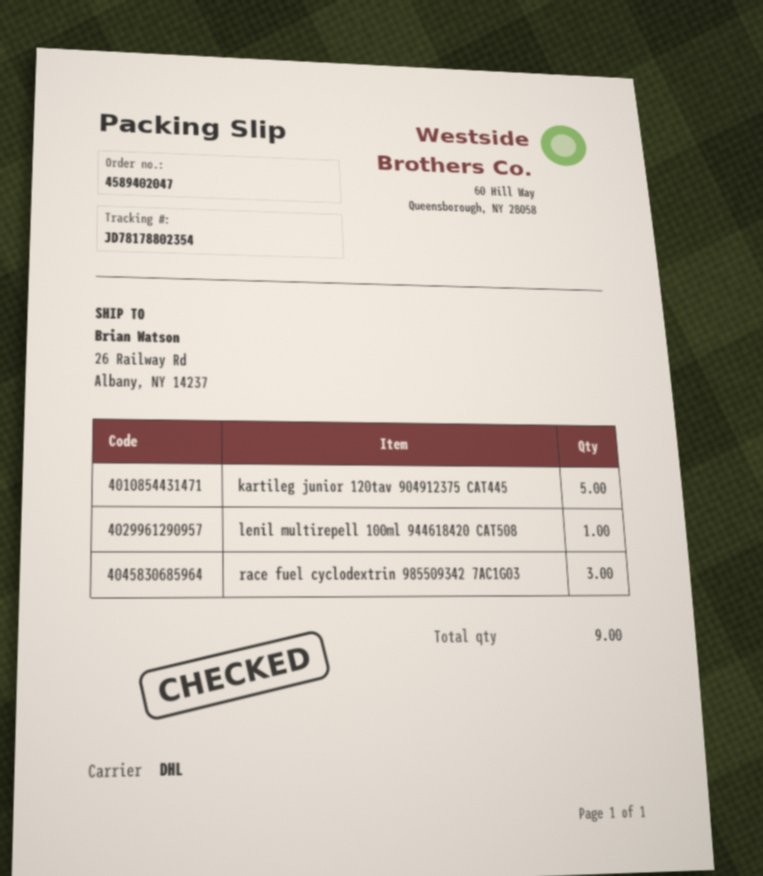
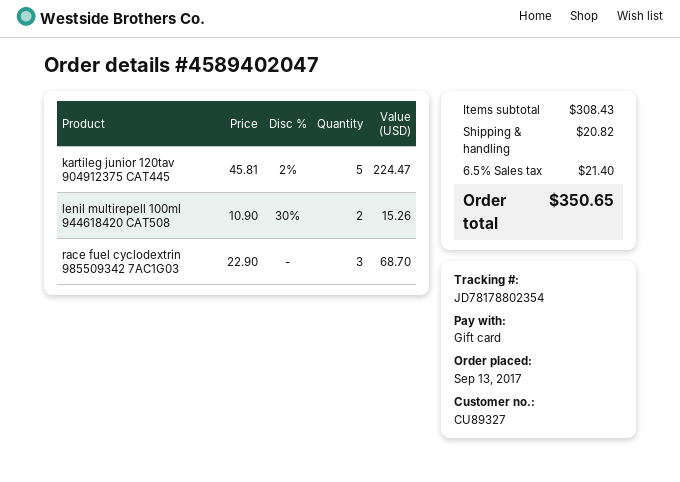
lenil multirepell 100ml 944618420 CAT508: 1 -> 2

